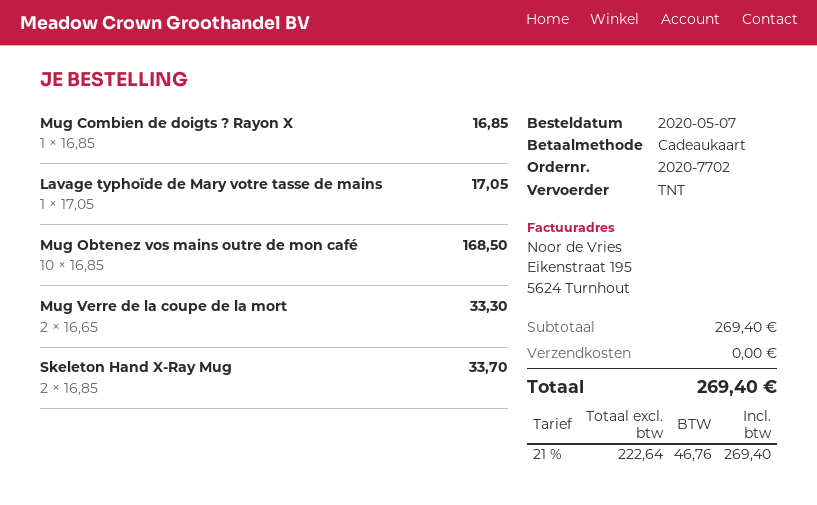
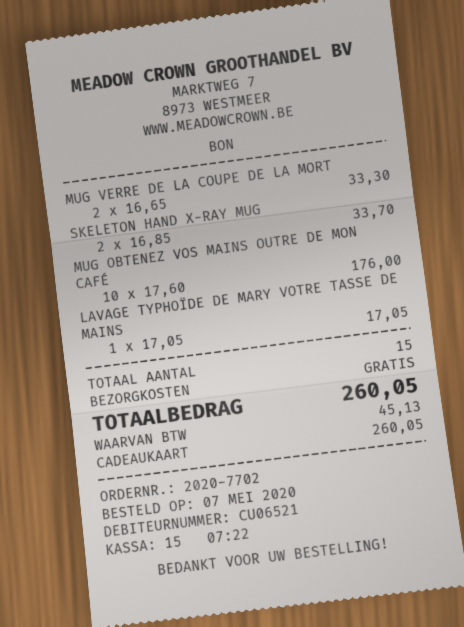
Mug Combien de doigts ? Rayon X: 1 x 16.85 = 16.85 -> none
Mug Obtenez vos mains outre de mon café: 10 x 16.85 = 168.50 -> 10 x 17.60 = 176.00
tax: 46.76 -> 45.13
total: 269.40 -> 260.05

